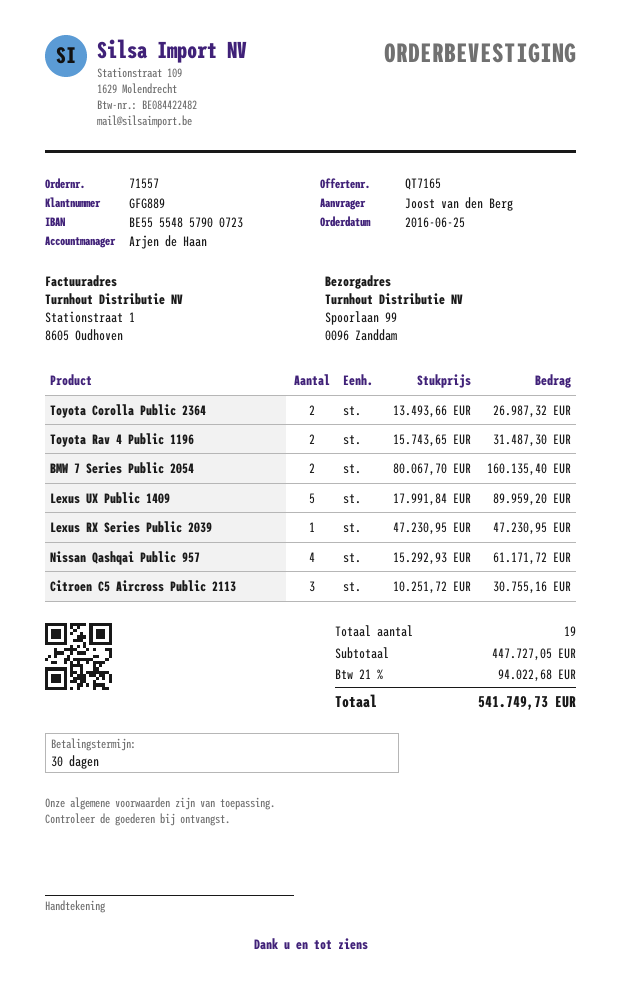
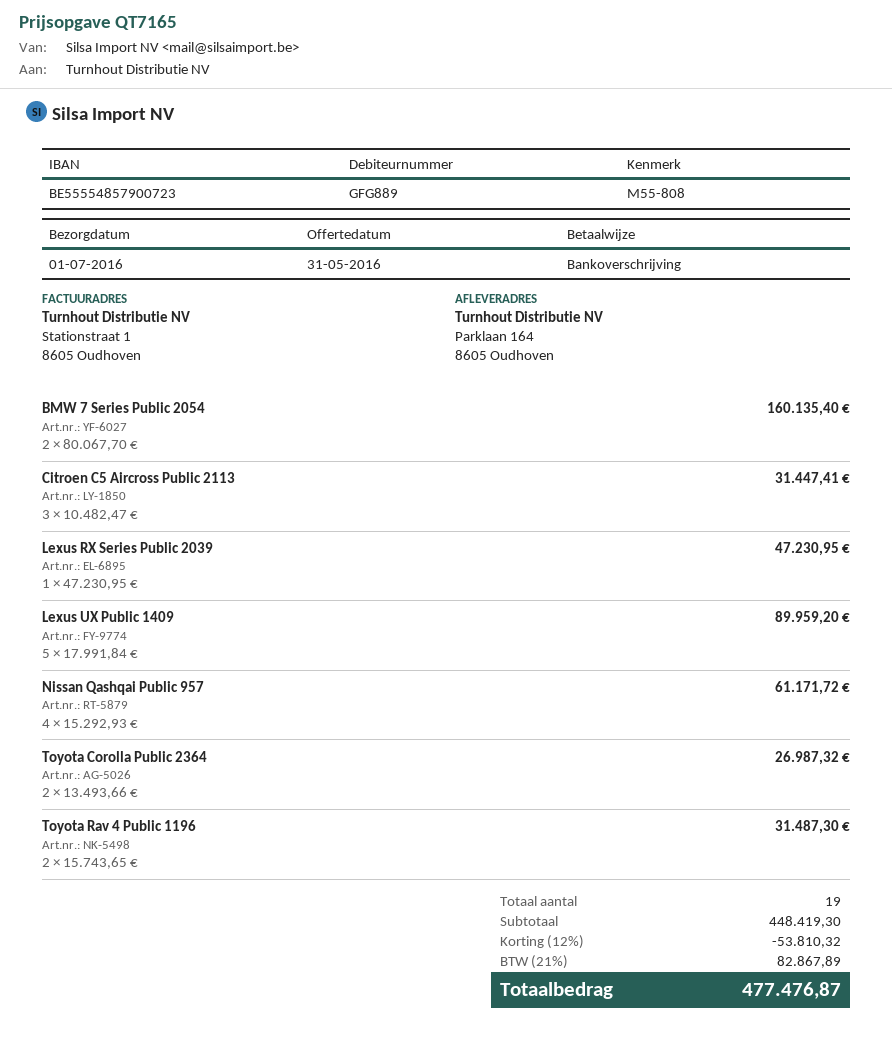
ship to: Spoorlaan 99, 0096 Zanddam -> Parklaan 164, 8605 Oudhoven
Citroen C5 Aircross Public 2113: 3 x 10251.72 = 30755.16 -> 3 x 10482.47 = 31447.41
subtotal: 447727.05 -> 448419.30
discount: none -> 12% = 53810.32
tax: 21% = 94022.68 -> 21% = 82867.89
total: 541749.73 -> 477476.87

